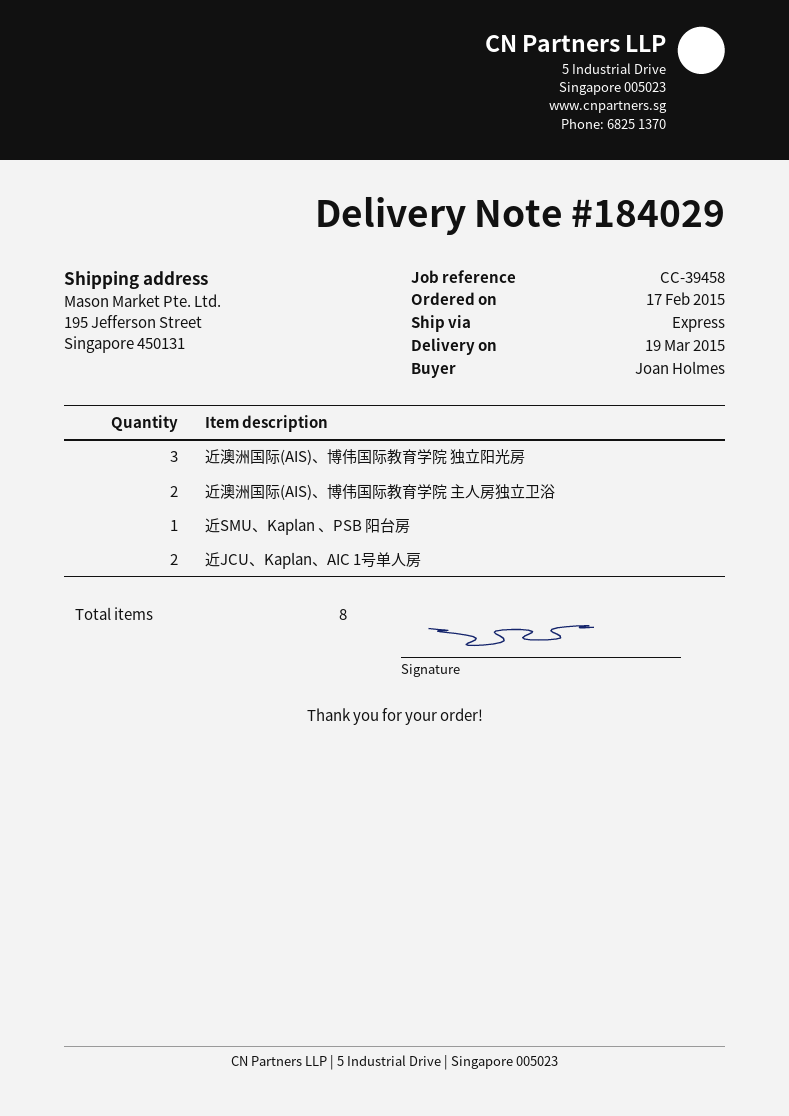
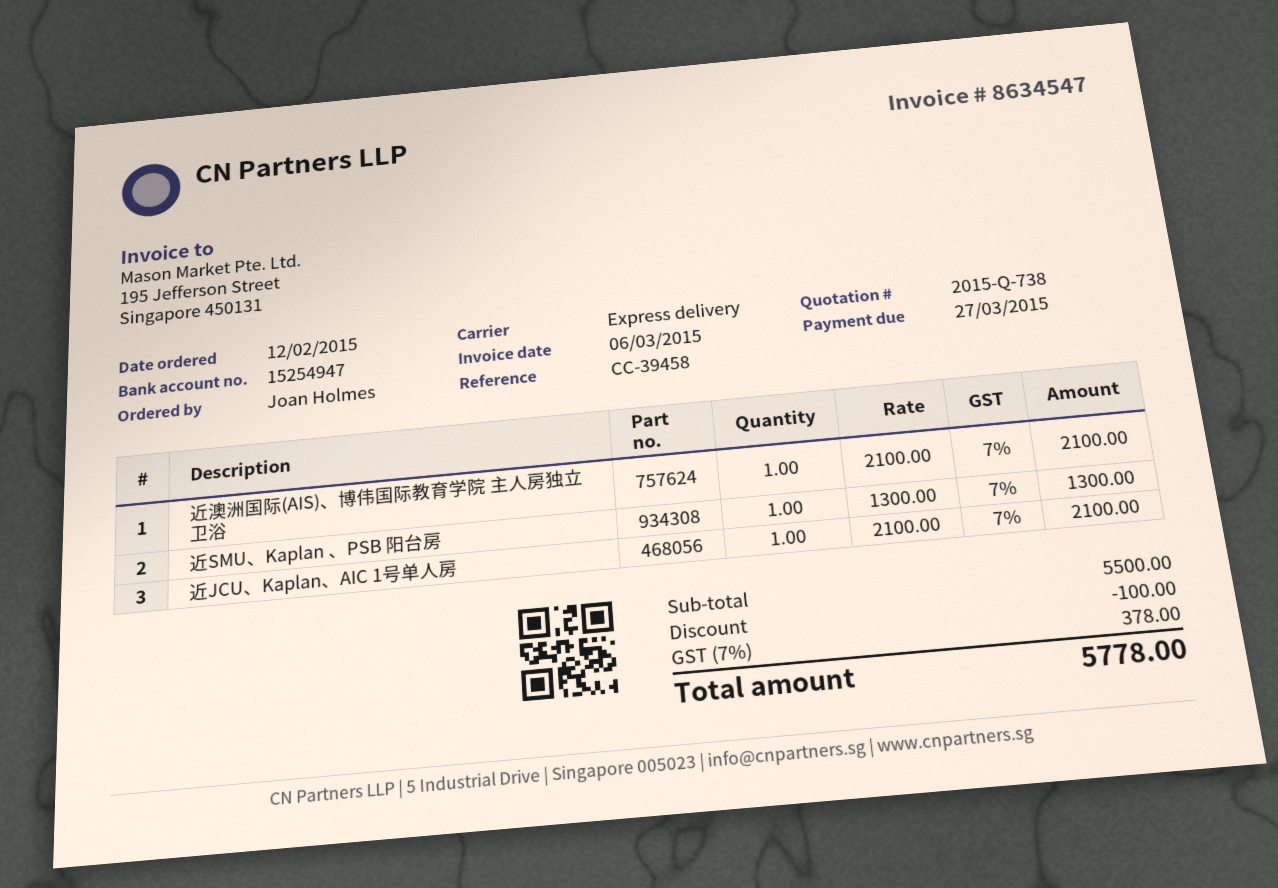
order date: 2015-02-17 -> 2015-02-12
近澳洲国际(AIS)、博伟国际教育学院 独立阳光房: 3 -> none
近澳洲国际(AIS)、博伟国际教育学院 主人房独立卫浴: 2 -> 1
近JCU、Kaplan、AIC 1号单人房: 2 -> 1

